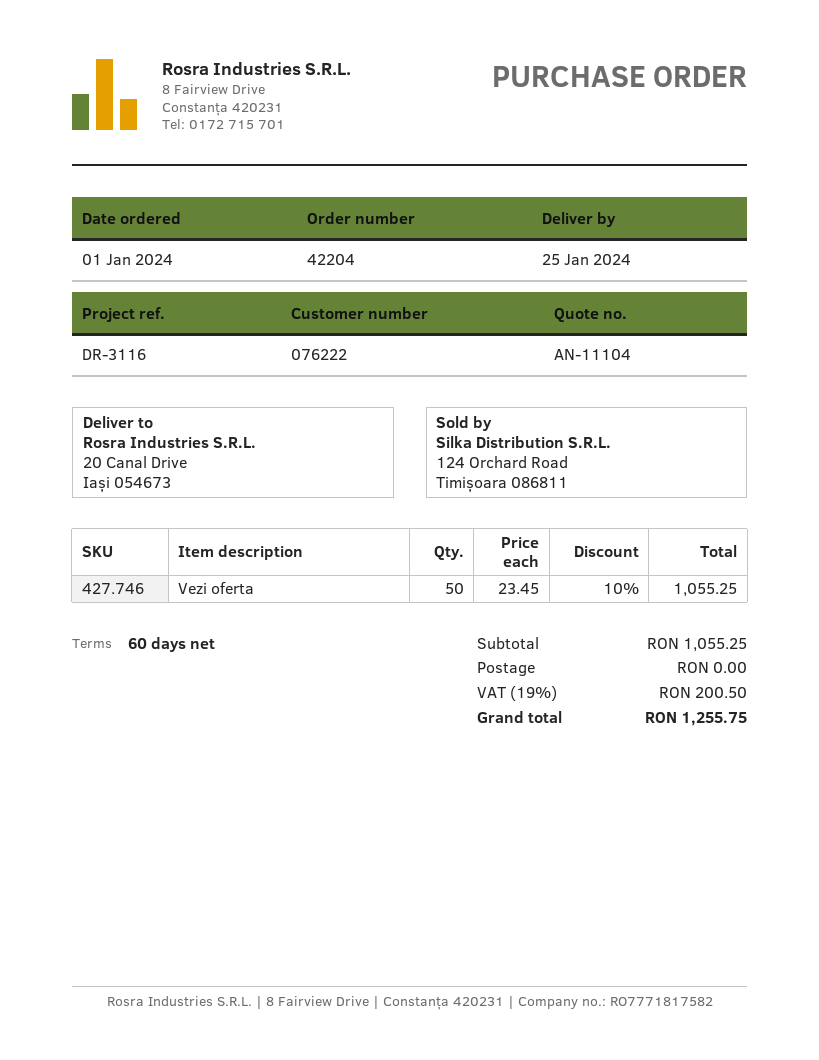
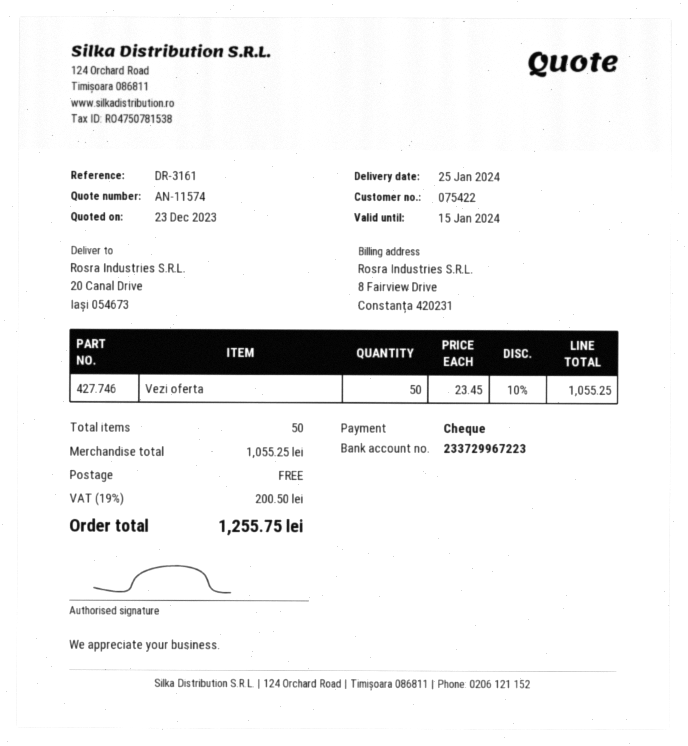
quote number: AN-11104 -> AN-11574
customer number: 076222 -> 075422
reference: DR-3116 -> DR-3161

